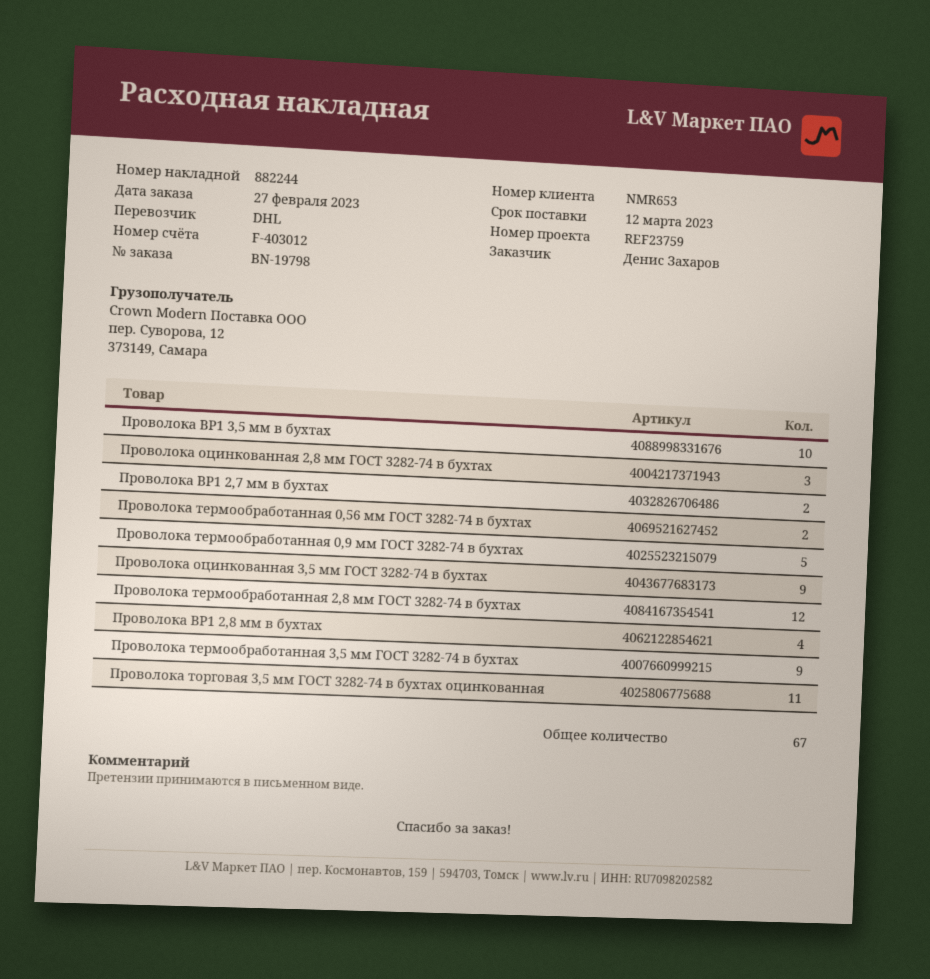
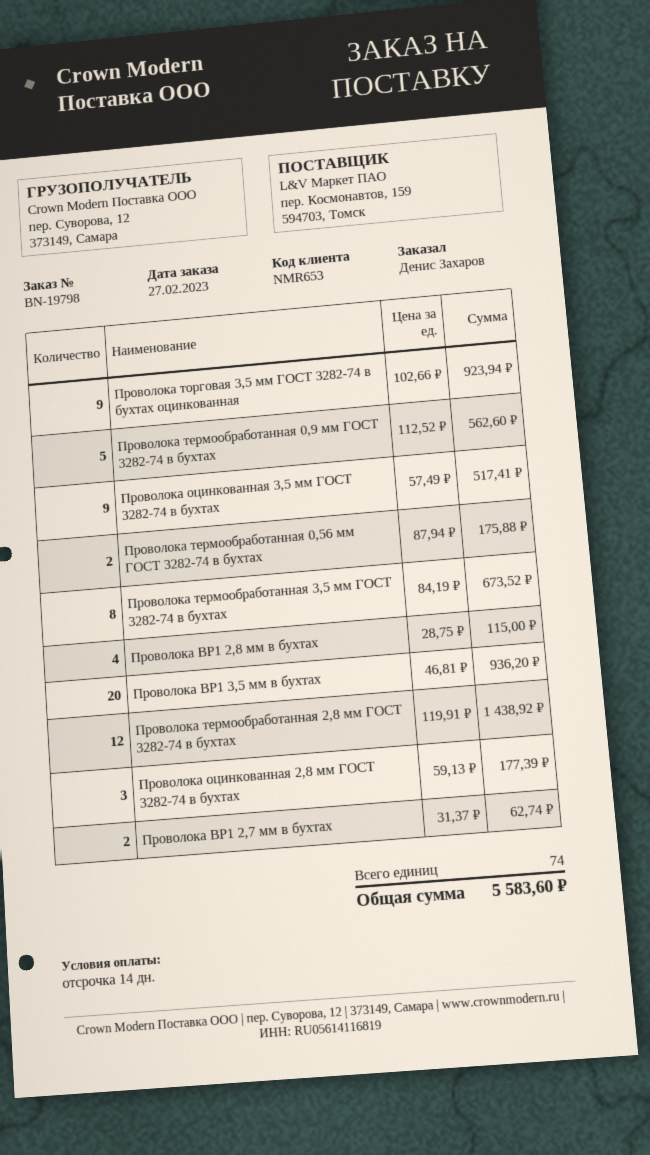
Проволока ВР1 3,5 мм в бухтах: 10 -> 20
Проволока термообработанная 3,5 мм ГОСТ 3282-74 в бухтах: 9 -> 8
Проволока торговая 3,5 мм ГОСТ 3282-74 в бухтах оцинкованная: 11 -> 9
total quantity: 67 -> 74

